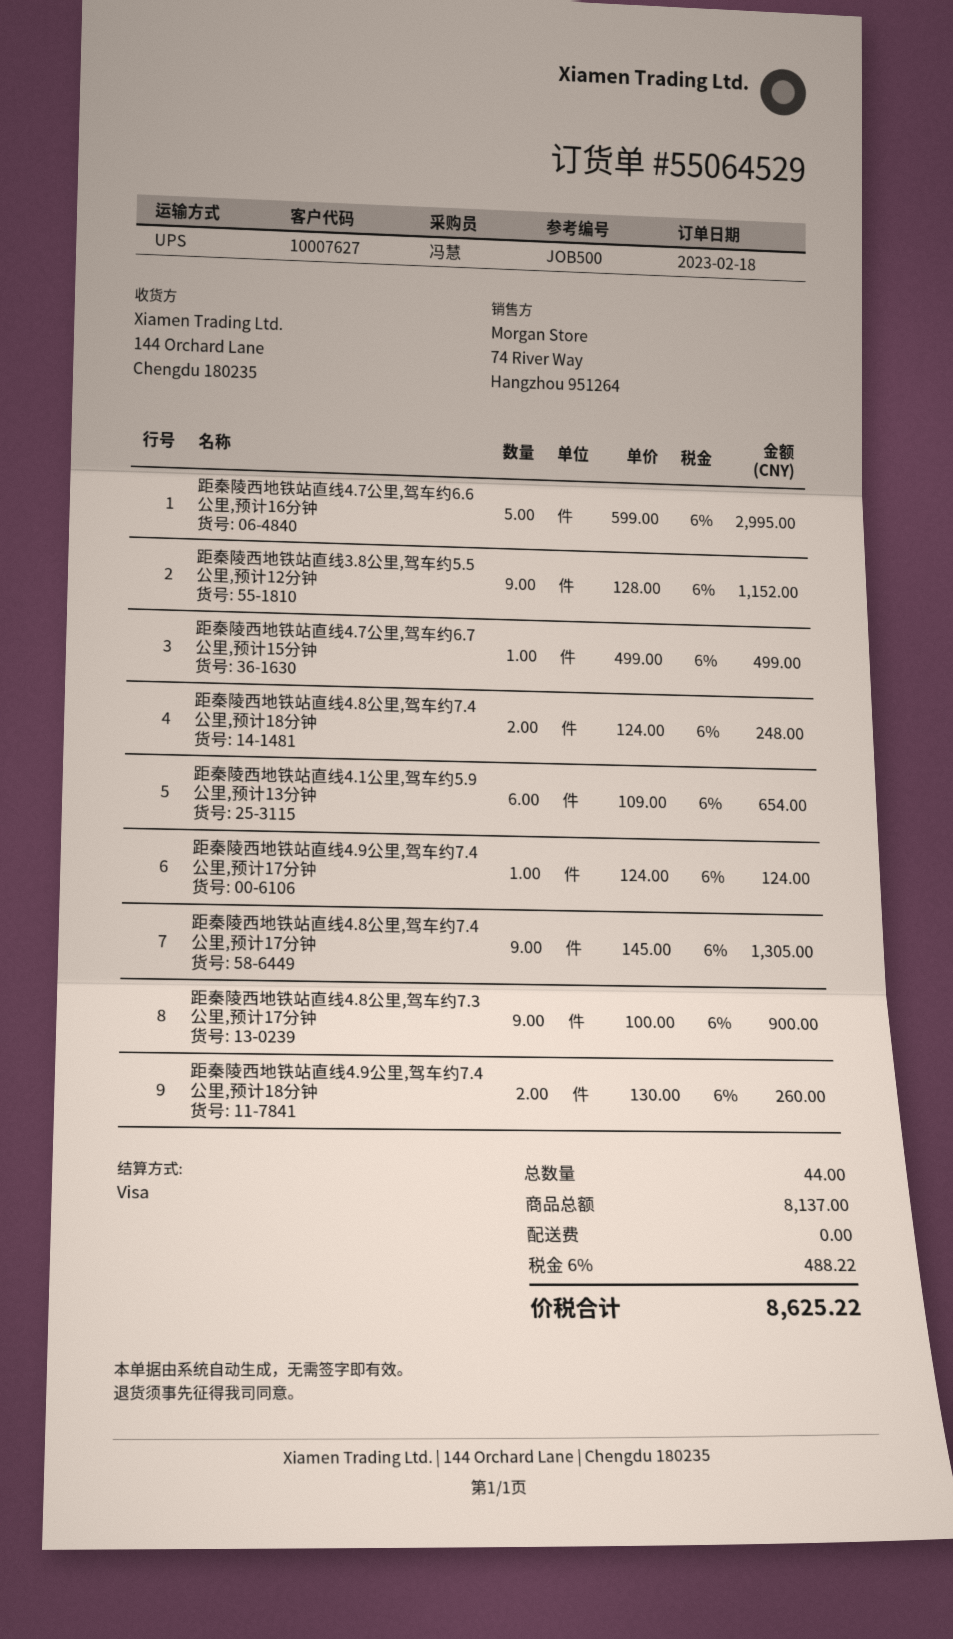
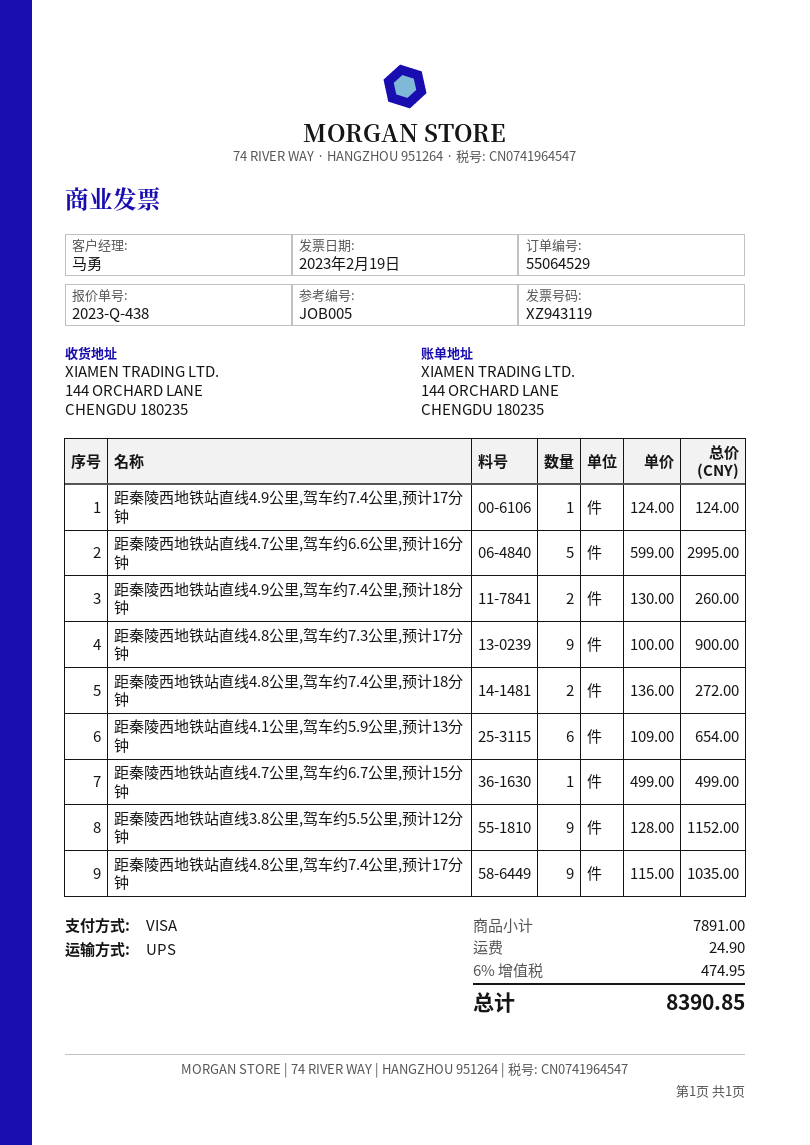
reference: JOB500 -> JOB005
距秦陵西地铁站直线4.8公里,驾车约7.4公里,预计18分钟: 2 x 124.00 = 248.00 -> 2 x 136.00 = 272.00
距秦陵西地铁站直线4.8公里,驾车约7.4公里,预计17分钟: 9 x 145.00 = 1305.00 -> 9 x 115.00 = 1035.00
subtotal: 8137.00 -> 7891.00
shipping: 0.00 -> 24.90
tax: 6% = 488.22 -> 6% = 474.95
total: 8625.22 -> 8390.85

